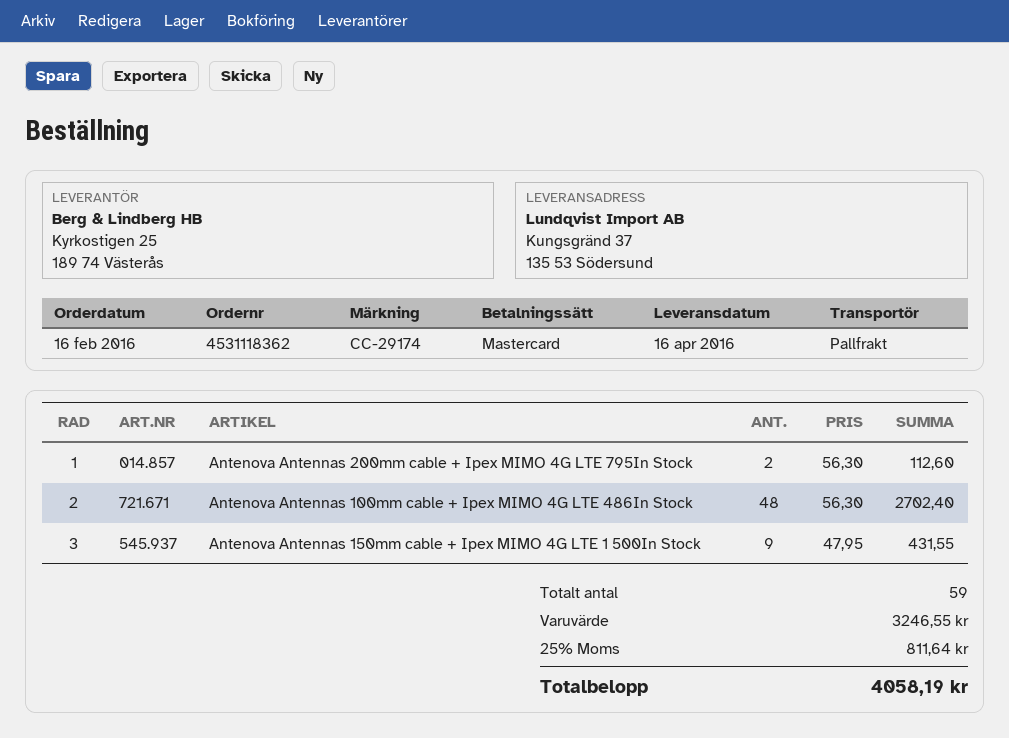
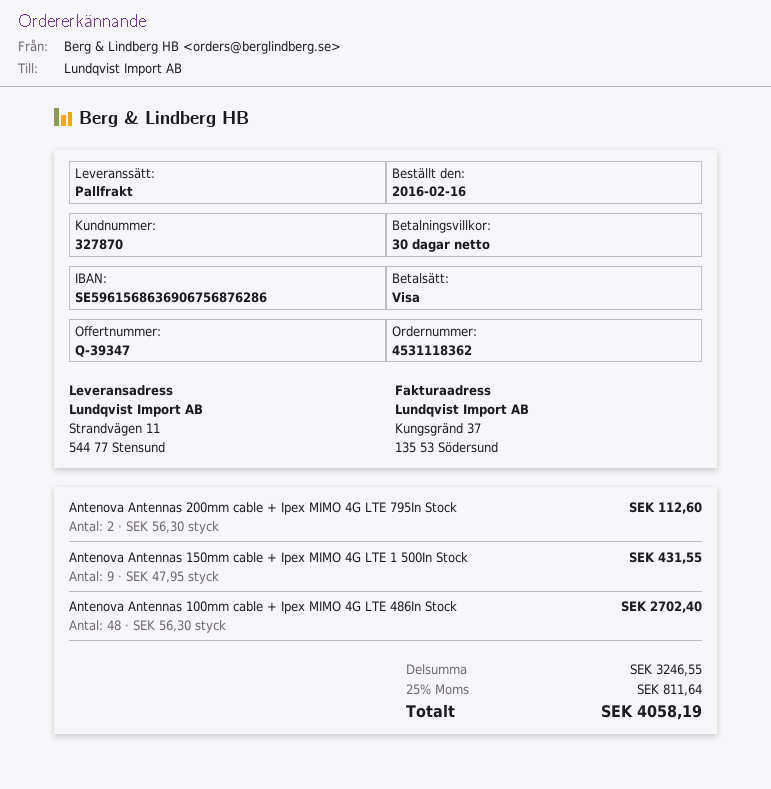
payment method: Mastercard -> Visa
ship to: Kungsgränd 37, 135 53 Södersund -> Strandvägen 11, 544 77 Stensund

